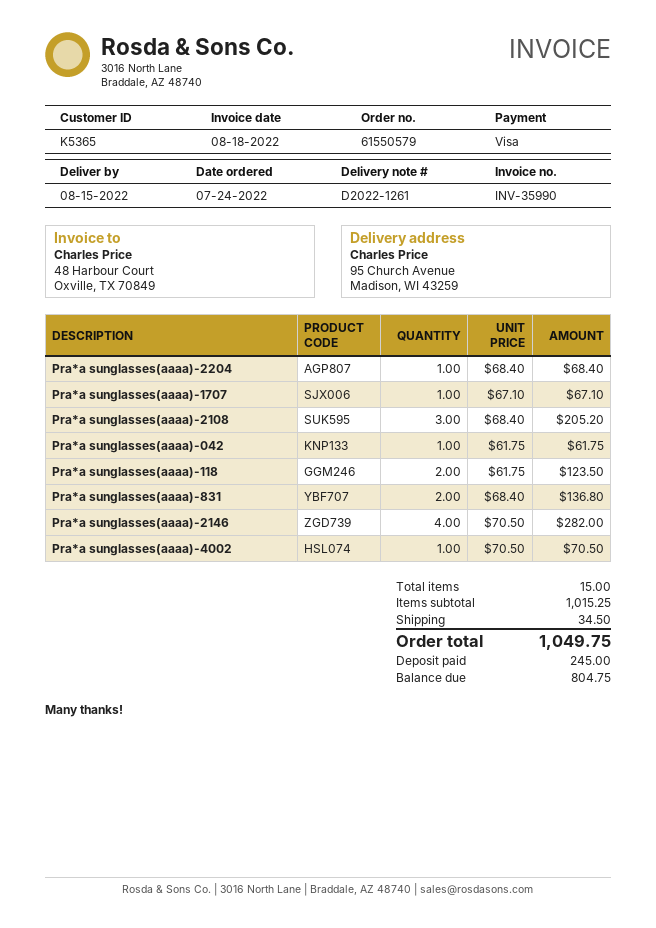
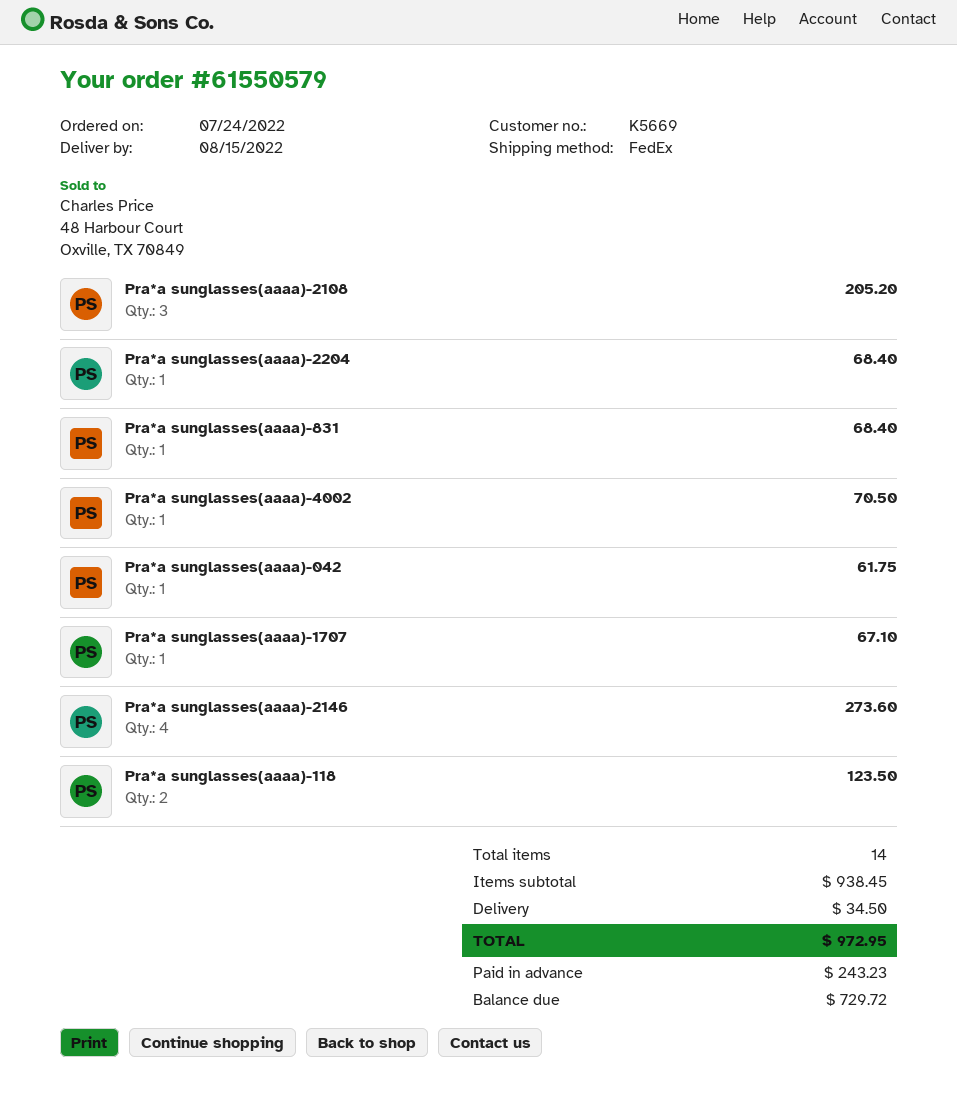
customer number: K5365 -> K5669
Pra*a sunglasses(aaaa)-831: 2 for 136.80 -> 1 for 68.40
Pra*a sunglasses(aaaa)-2146: 4 for 282.00 -> 4 for 273.60
total quantity: 15 -> 14
subtotal: 1015.25 -> 938.45
total: 1049.75 -> 972.95
deposit: 245.00 -> 243.23
balance: 804.75 -> 729.72

